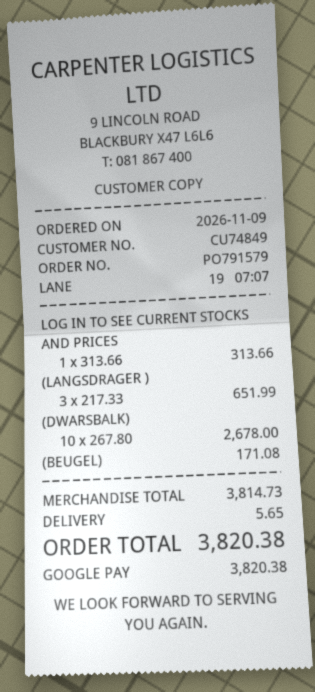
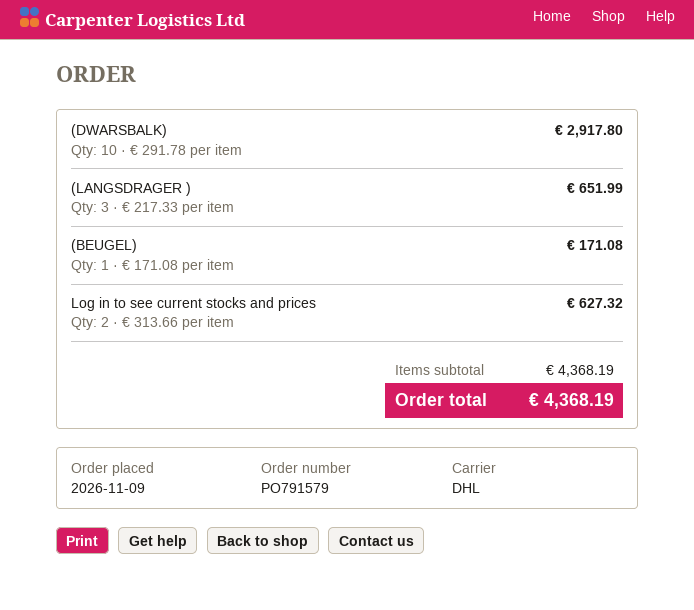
LOG IN TO SEE CURRENT STOCKS AND PRICES: 1 x 313.66 = 313.66 -> 2 x 313.66 = 627.32
(DWARSBALK): 10 x 267.80 = 2678.00 -> 10 x 291.78 = 2917.80
subtotal: 3814.73 -> 4368.19
shipping: 5.65 -> none
total: 3820.38 -> 4368.19

